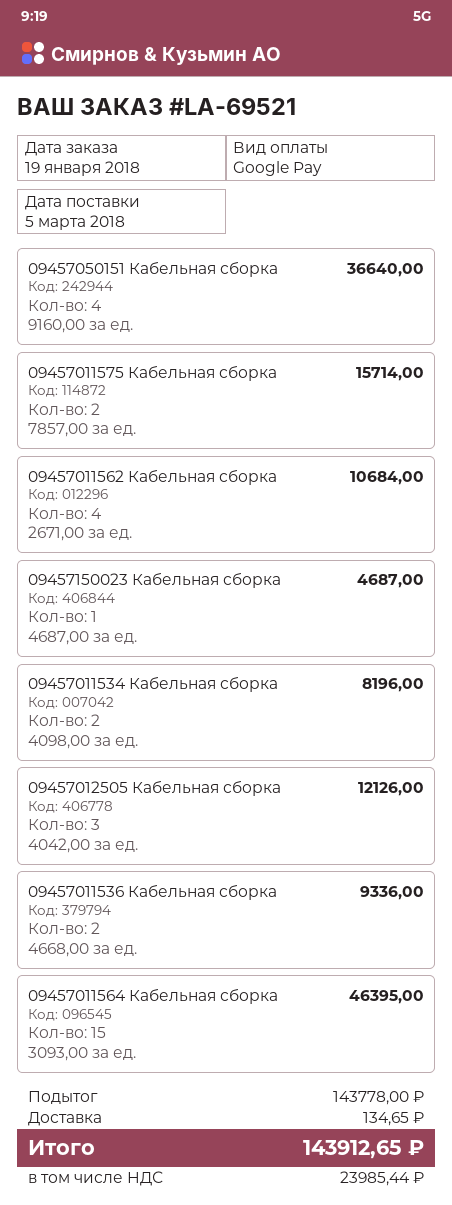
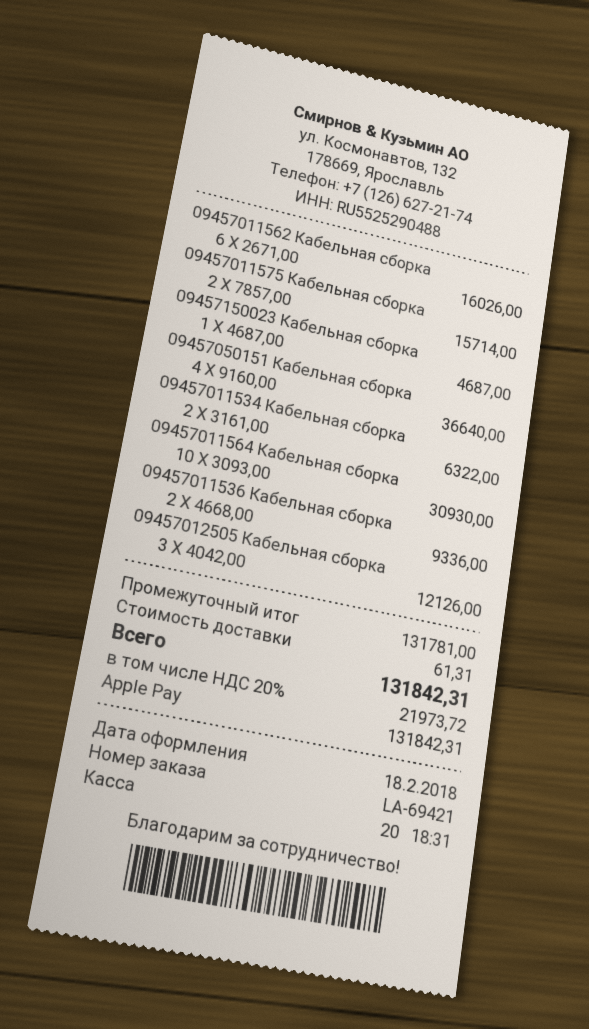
order number: LA-69521 -> LA-69421
order date: 2018-01-19 -> 2018-02-18
payment method: Google Pay -> Apple Pay
09457011562 Кабельная сборка: 4 x 2671.00 = 10684.00 -> 6 x 2671.00 = 16026.00
09457011534 Кабельная сборка: 2 x 4098.00 = 8196.00 -> 2 x 3161.00 = 6322.00
09457011564 Кабельная сборка: 15 x 3093.00 = 46395.00 -> 10 x 3093.00 = 30930.00
subtotal: 143778.00 -> 131781.00
shipping: 134.65 -> 61.31
tax: 23985.44 -> 21973.72
total: 143912.65 -> 131842.31

